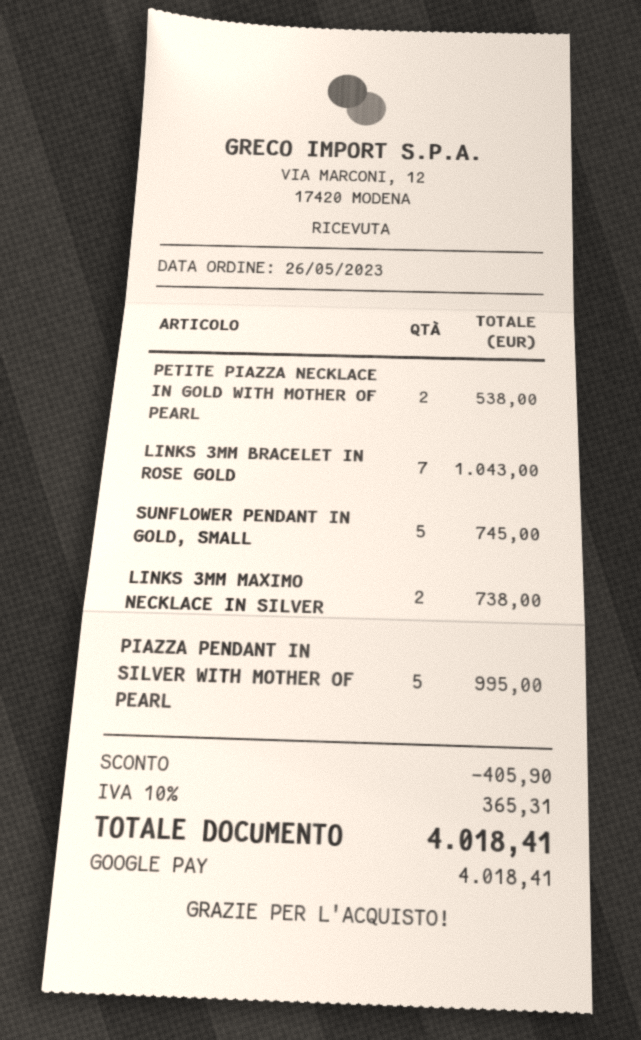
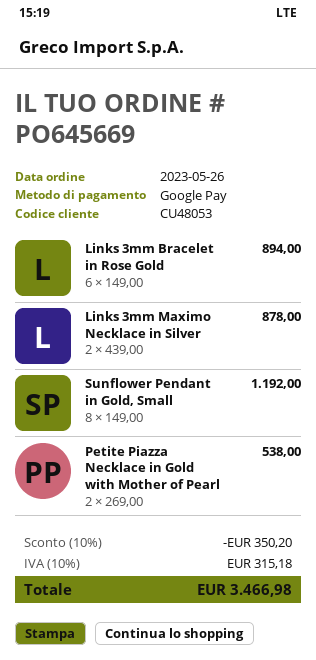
LINKS 3MM BRACELET IN ROSE GOLD: 7 for 1043.00 -> 6 for 894.00
SUNFLOWER PENDANT IN GOLD, SMALL: 5 for 745.00 -> 8 for 1192.00
LINKS 3MM MAXIMO NECKLACE IN SILVER: 2 for 738.00 -> 2 for 878.00
PIAZZA PENDANT IN SILVER WITH MOTHER OF PEARL: 5 for 995.00 -> none
discount: 405.90 -> 350.20
tax: 10% = 365.31 -> 10% = 315.18
total: 4018.41 -> 3466.98

